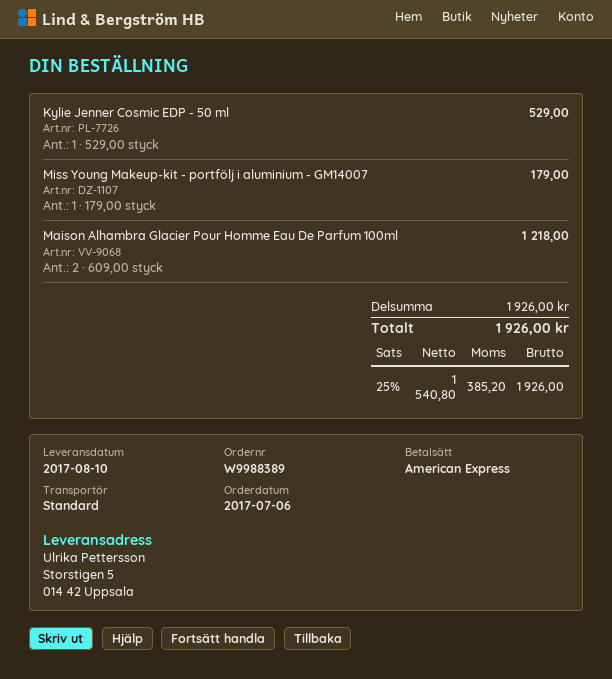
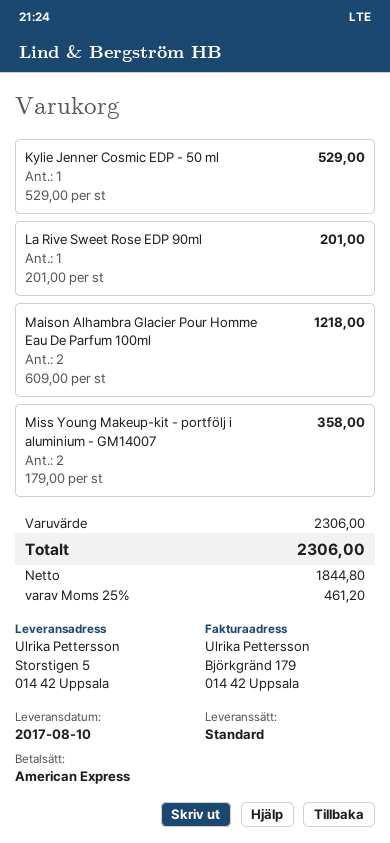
Miss Young Makeup-kit - portfölj i aluminium - GM14007: 1 x 179.00 = 179.00 -> 2 x 179.00 = 358.00
La Rive Sweet Rose EDP 90ml: none -> 1 x 201.00 = 201.00
subtotal: 1926.00 -> 2306.00
net: 1540.80 -> 1844.80
tax: 25% = 385.20 -> 25% = 461.20
total: 1926.00 -> 2306.00

